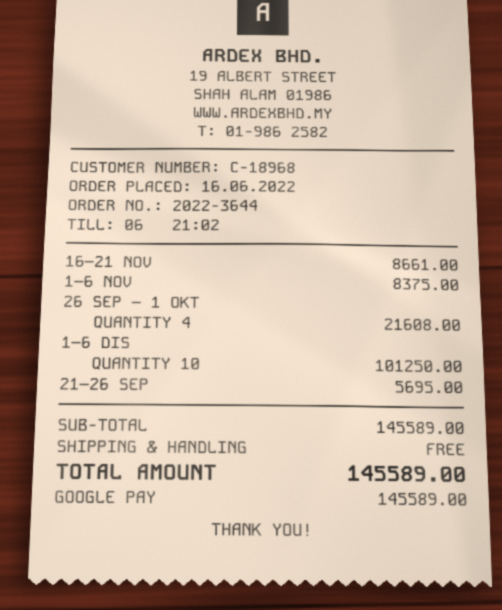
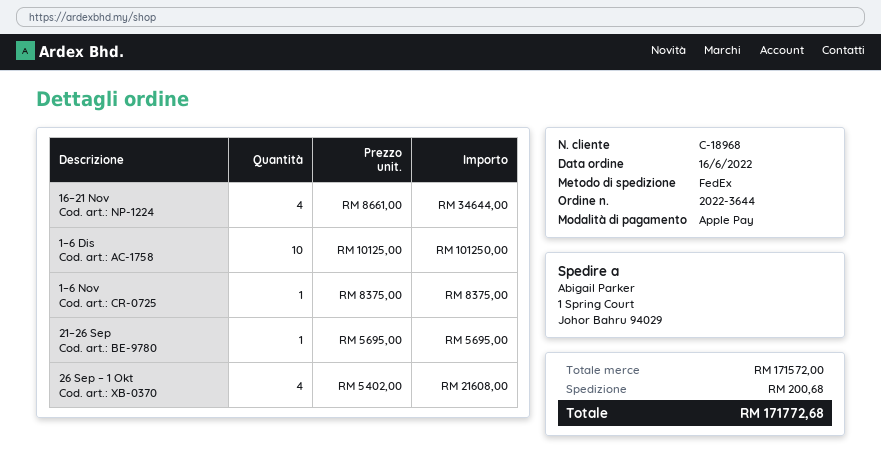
payment method: Google Pay -> Apple Pay
16–21 NOV: 1 for 8661.00 -> 4 for 34644.00
subtotal: 145589.00 -> 171572.00
shipping: 0.00 -> 200.68
total: 145589.00 -> 171772.68

